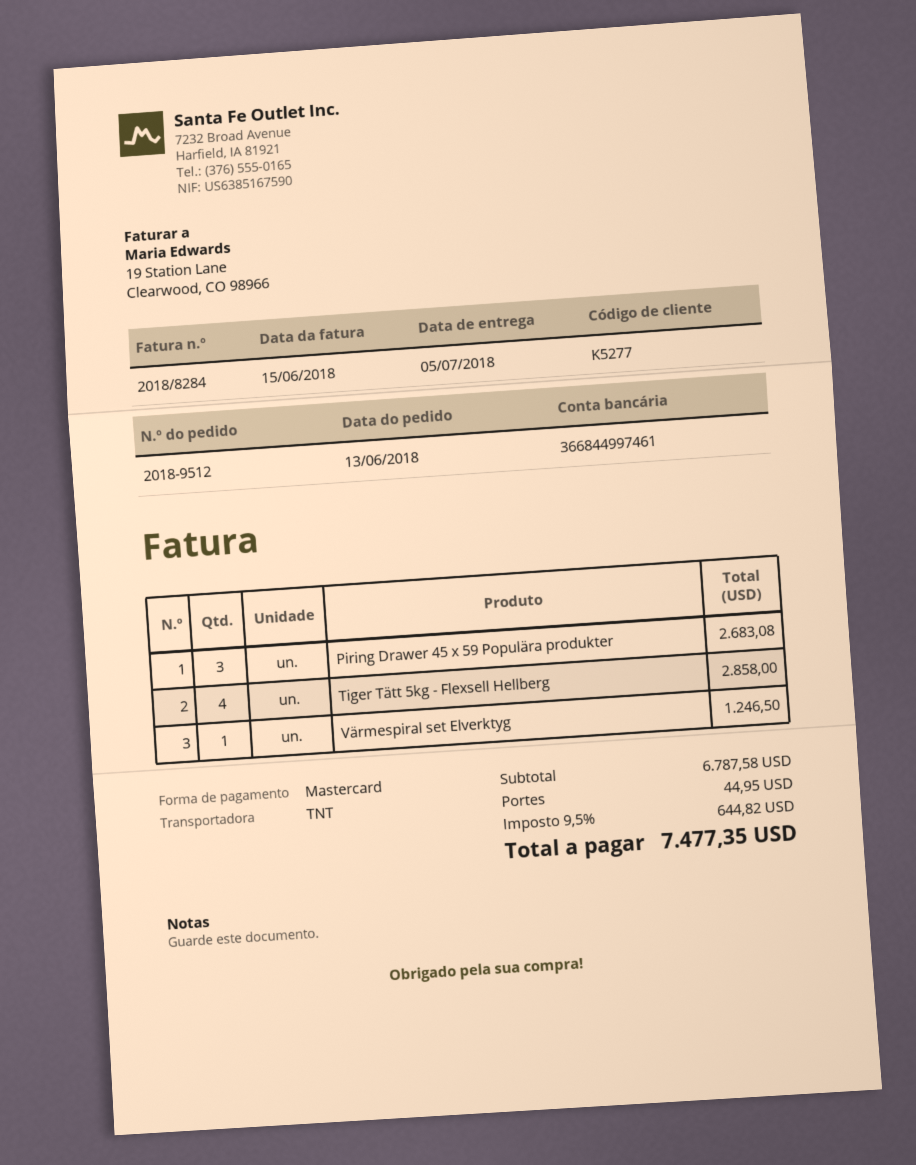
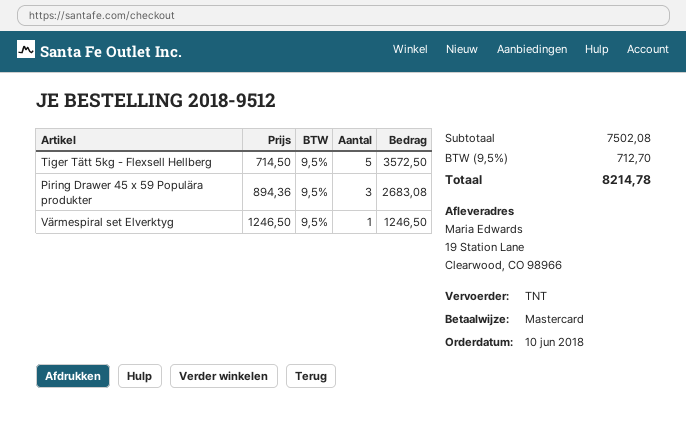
order date: 2018-06-13 -> 2018-06-10
Tiger Tätt 5kg - Flexsell Hellberg: 4 for 2858.00 -> 5 for 3572.50
subtotal: 6787.58 -> 7502.08
shipping: 44.95 -> none
tax: 9.5% = 644.82 -> 9.5% = 712.70
total: 7477.35 -> 8214.78

